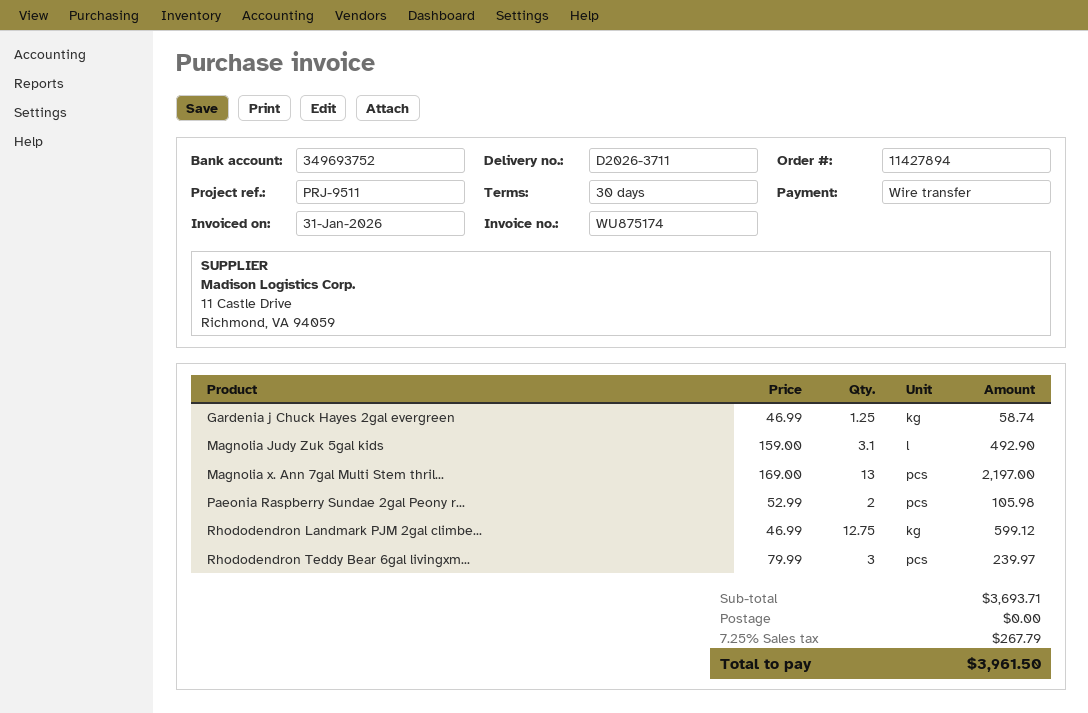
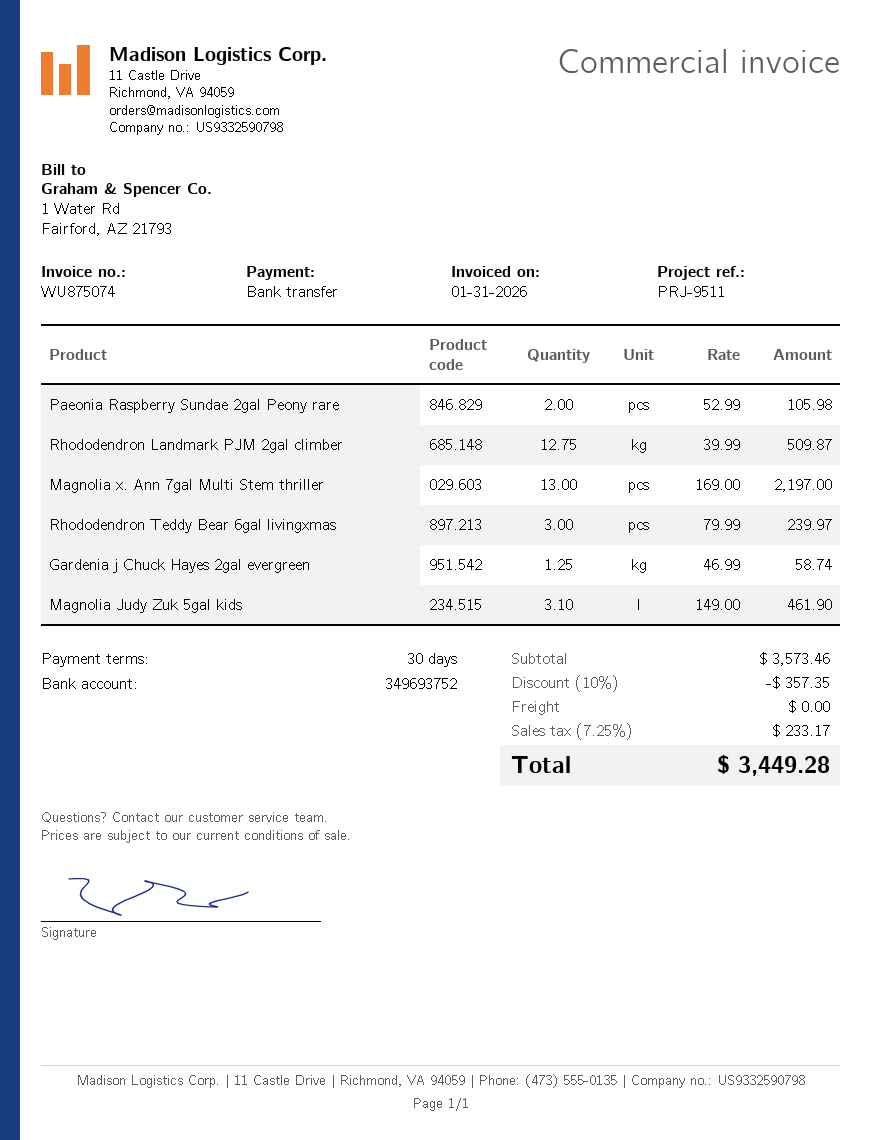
invoice number: WU875174 -> WU875074
Magnolia Judy Zuk 5gal kids: 3.1 x 159.00 = 492.90 -> 3.1 x 149.00 = 461.90
Rhododendron Landmark PJM 2gal climbe...: 12.75 x 46.99 = 599.12 -> 12.75 x 39.99 = 509.87
subtotal: 3693.71 -> 3573.46
discount: none -> 10% = 357.35
tax: 7.25% = 267.79 -> 7.25% = 233.17
total: 3961.50 -> 3449.28

